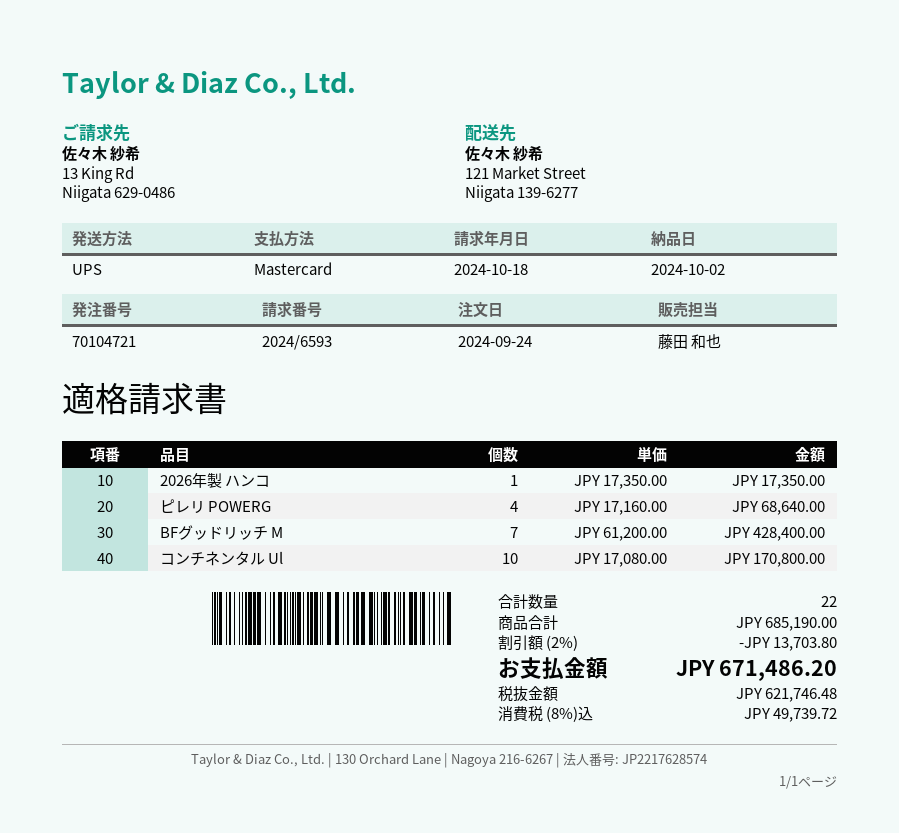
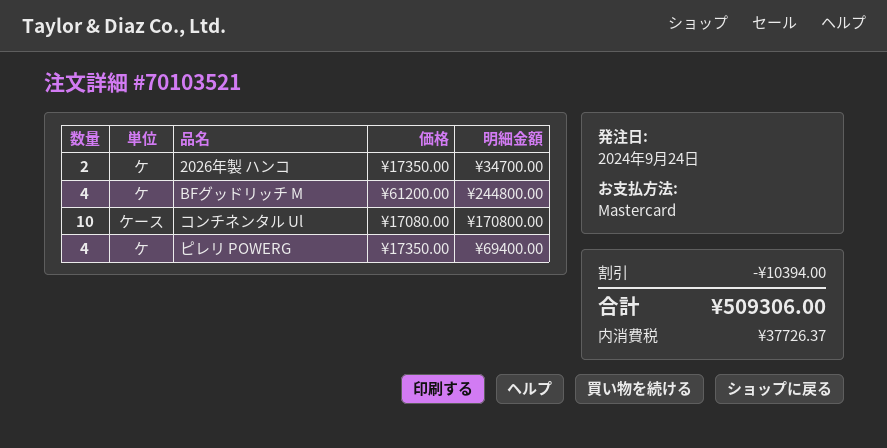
order number: 70104721 -> 70103521
2026年製 ハンコ: 1 x 17350.00 = 17350.00 -> 2 x 17350.00 = 34700.00
ピレリ POWERG: 4 x 17160.00 = 68640.00 -> 4 x 17350.00 = 69400.00
BFグッドリッチ M: 7 x 61200.00 = 428400.00 -> 4 x 61200.00 = 244800.00
discount: 13703.80 -> 10394.00
tax: 49739.72 -> 37726.37
total: 671486.20 -> 509306.00

